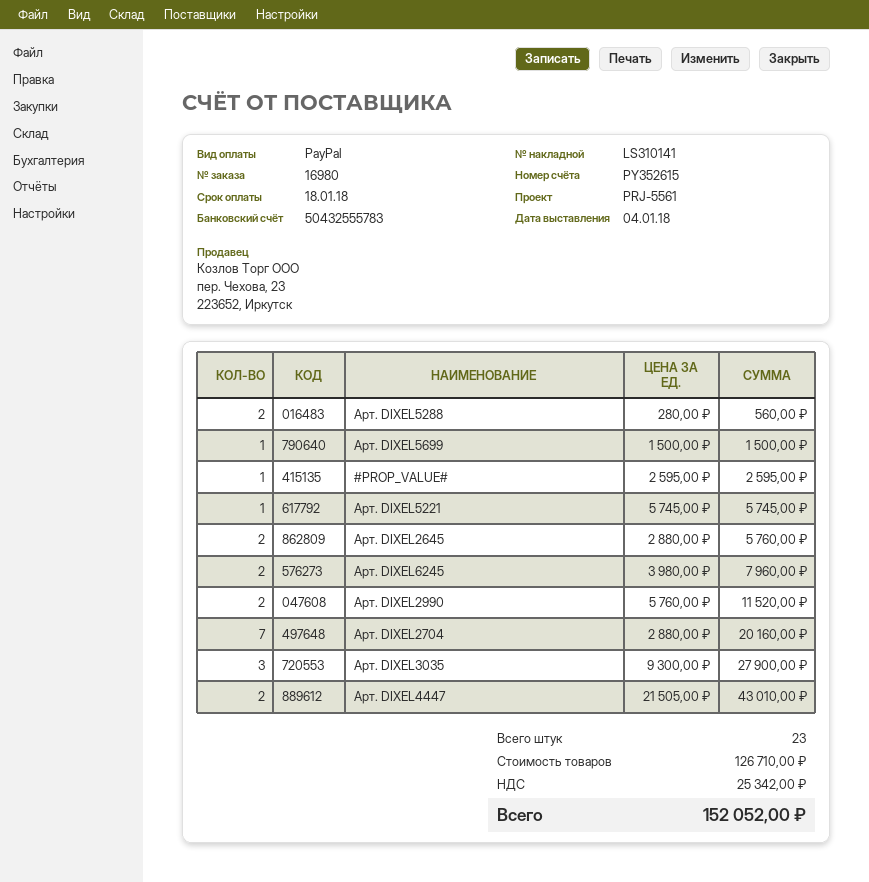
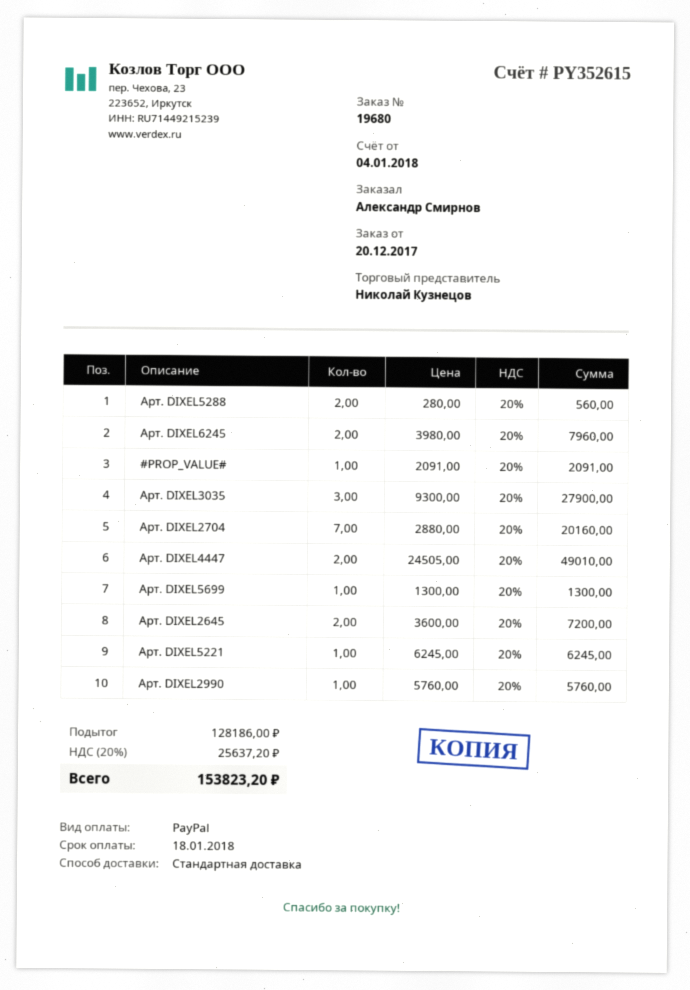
order number: 16980 -> 19680
Арт. DIXEL5699: 1 x 1500.00 = 1500.00 -> 1 x 1300.00 = 1300.00
#PROP_VALUE#: 1 x 2595.00 = 2595.00 -> 1 x 2091.00 = 2091.00
Арт. DIXEL5221: 1 x 5745.00 = 5745.00 -> 1 x 6245.00 = 6245.00
Арт. DIXEL2645: 2 x 2880.00 = 5760.00 -> 2 x 3600.00 = 7200.00
Арт. DIXEL2990: 2 x 5760.00 = 11520.00 -> 1 x 5760.00 = 5760.00
Арт. DIXEL4447: 2 x 21505.00 = 43010.00 -> 2 x 24505.00 = 49010.00
subtotal: 126710.00 -> 128186.00
tax: 25342.00 -> 25637.20
total: 152052.00 -> 153823.20

